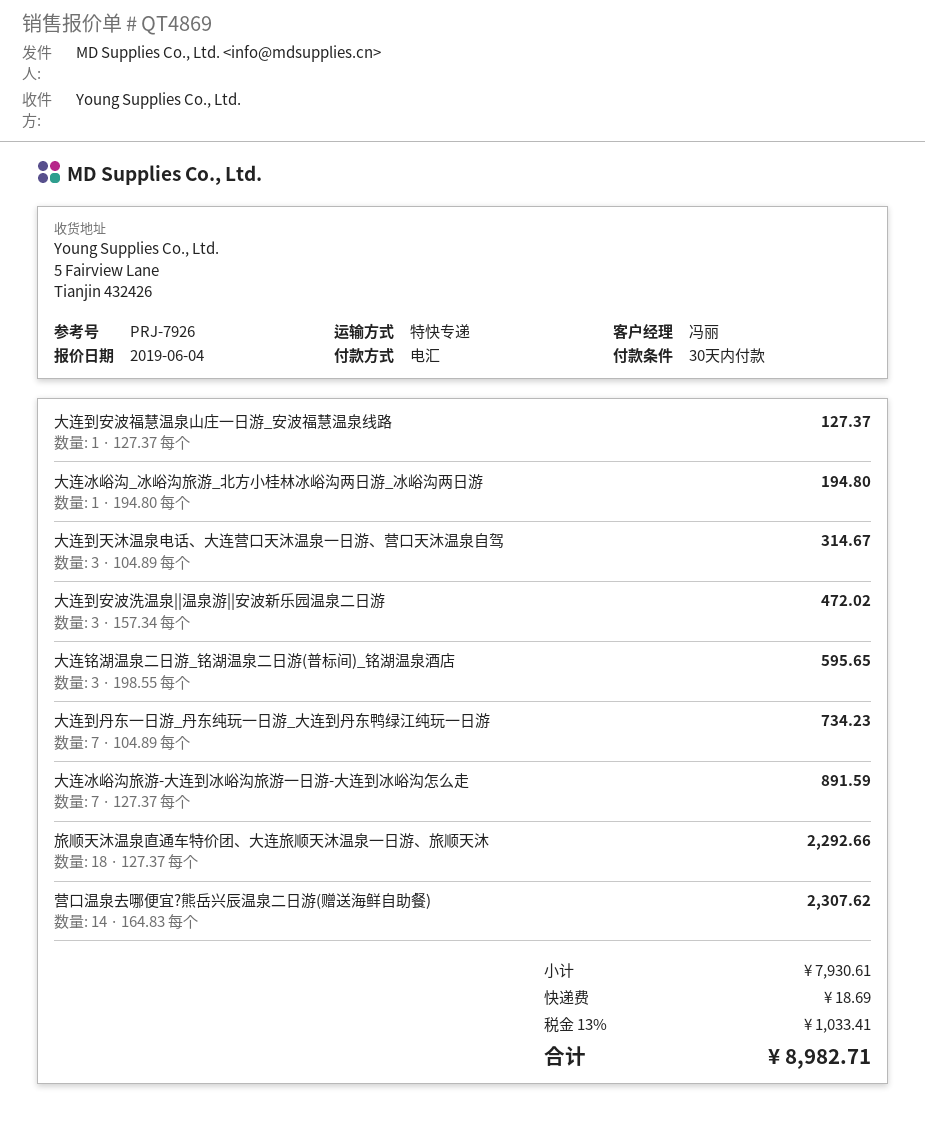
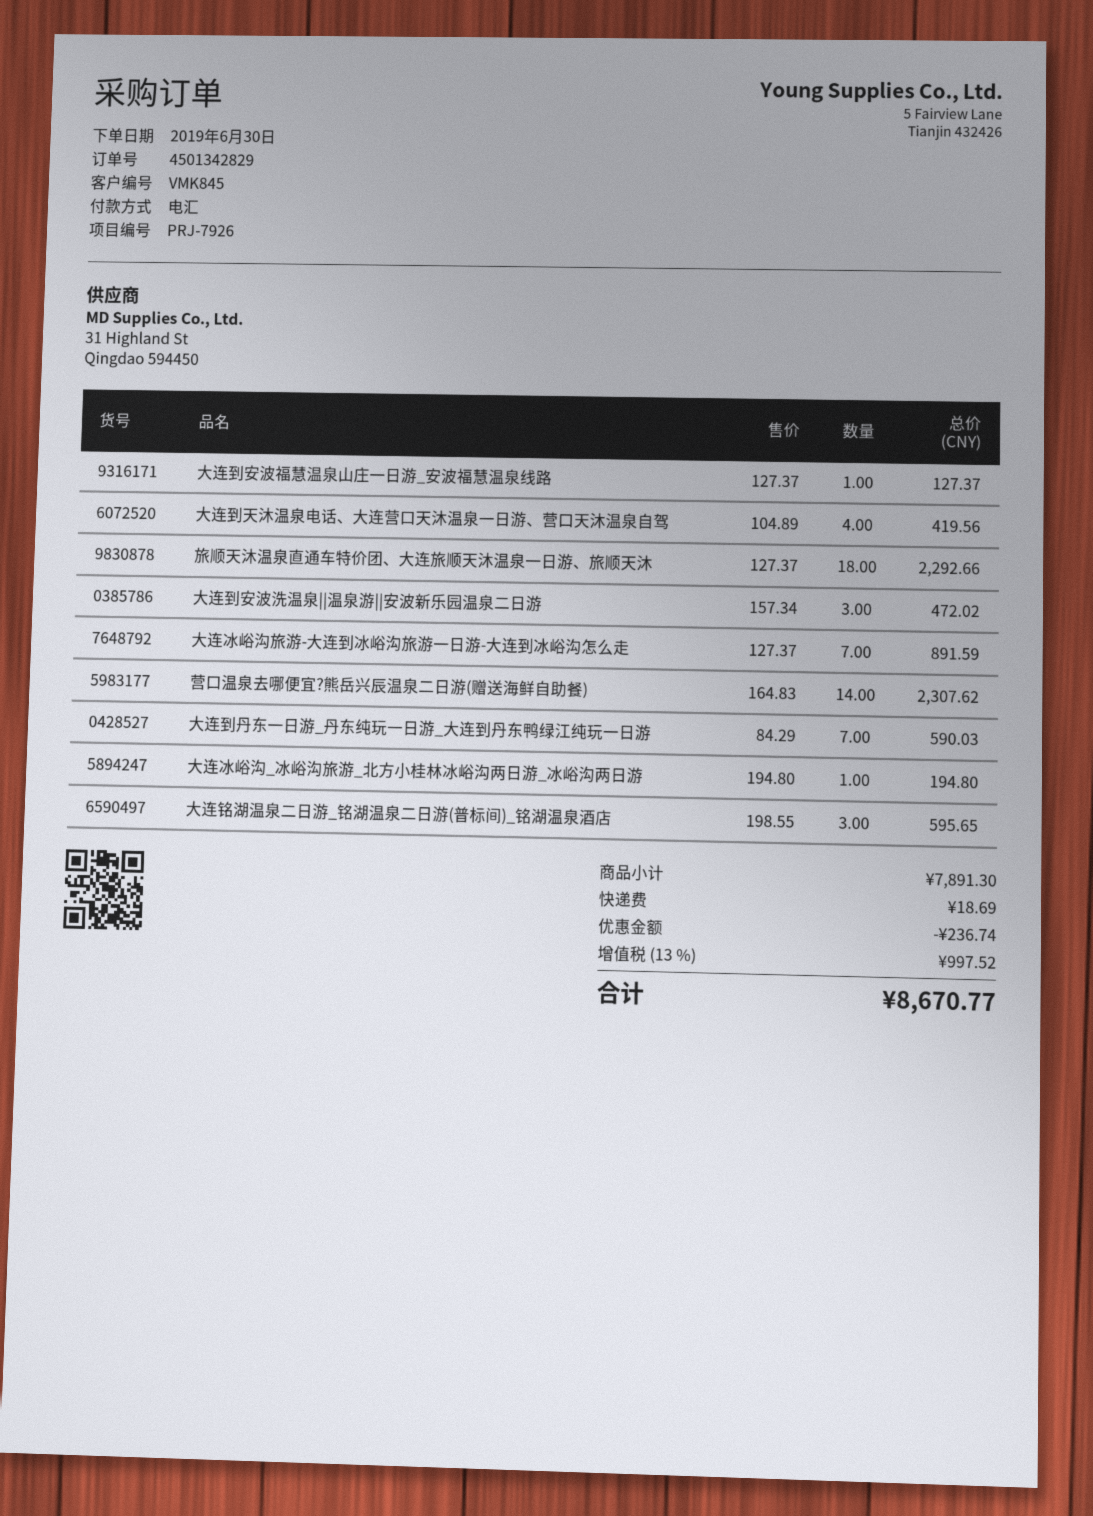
大连到天沐温泉电话、大连营口天沐温泉一日游、营口天沐温泉自驾: 3 x 104.89 = 314.67 -> 4 x 104.89 = 419.56
大连到丹东一日游_丹东纯玩一日游_大连到丹东鸭绿江纯玩一日游: 7 x 104.89 = 734.23 -> 7 x 84.29 = 590.03
subtotal: 7930.61 -> 7891.30
discount: none -> 236.74
tax: 13% = 1033.41 -> 13% = 997.52
total: 8982.71 -> 8670.77

